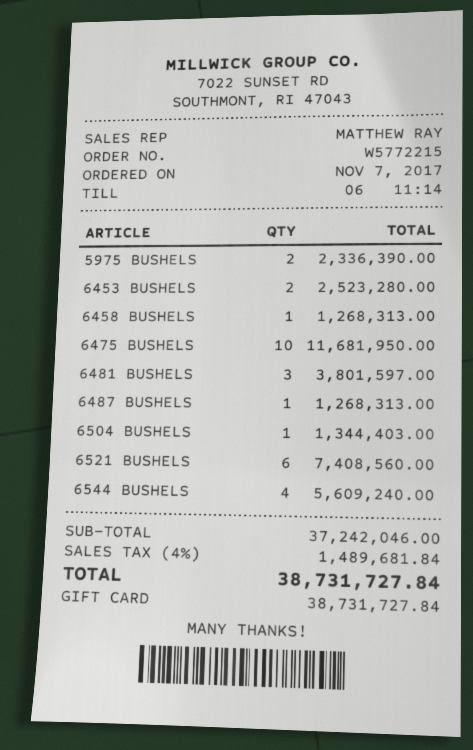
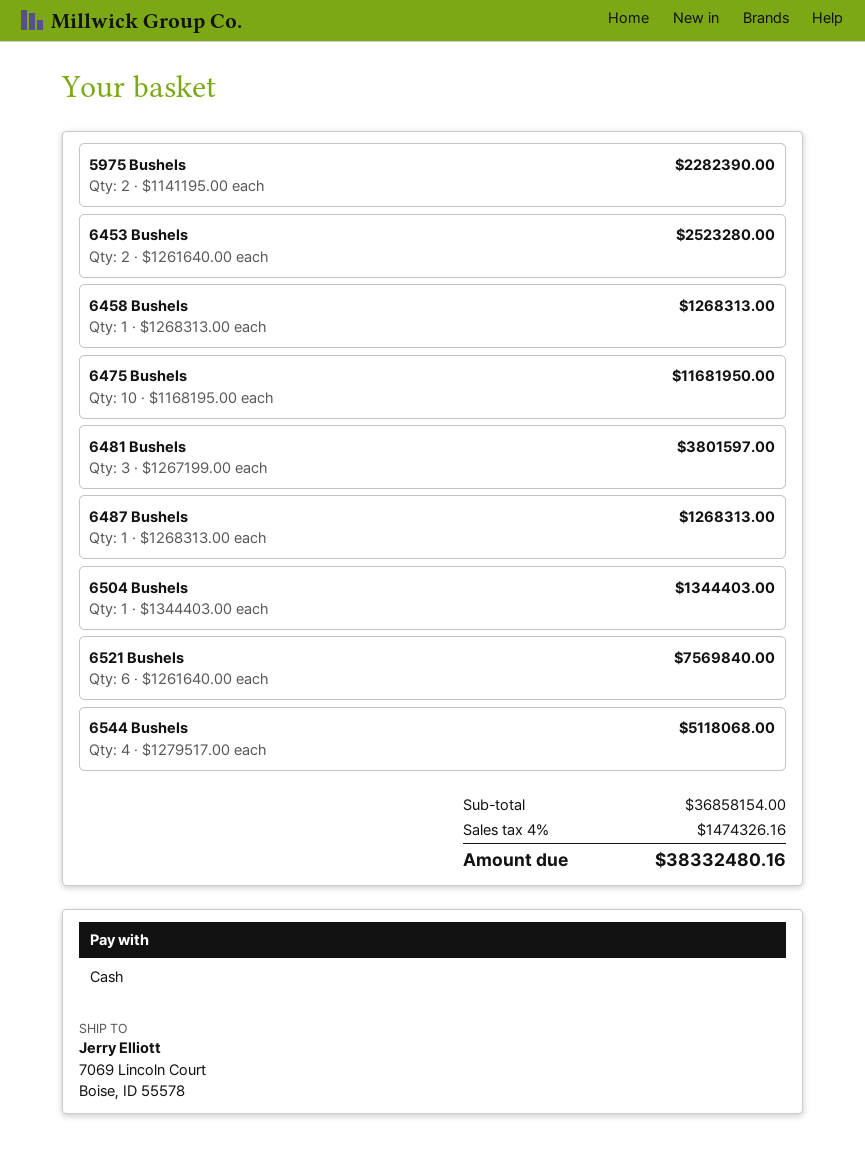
payment method: gift card -> cash
5975 BUSHELS: 2 for 2336390.00 -> 2 for 2282390.00
6521 BUSHELS: 6 for 7408560.00 -> 6 for 7569840.00
6544 BUSHELS: 4 for 5609240.00 -> 4 for 5118068.00
subtotal: 37242046.00 -> 36858154.00
tax: 4% = 1489681.84 -> 4% = 1474326.16
total: 38731727.84 -> 38332480.16

